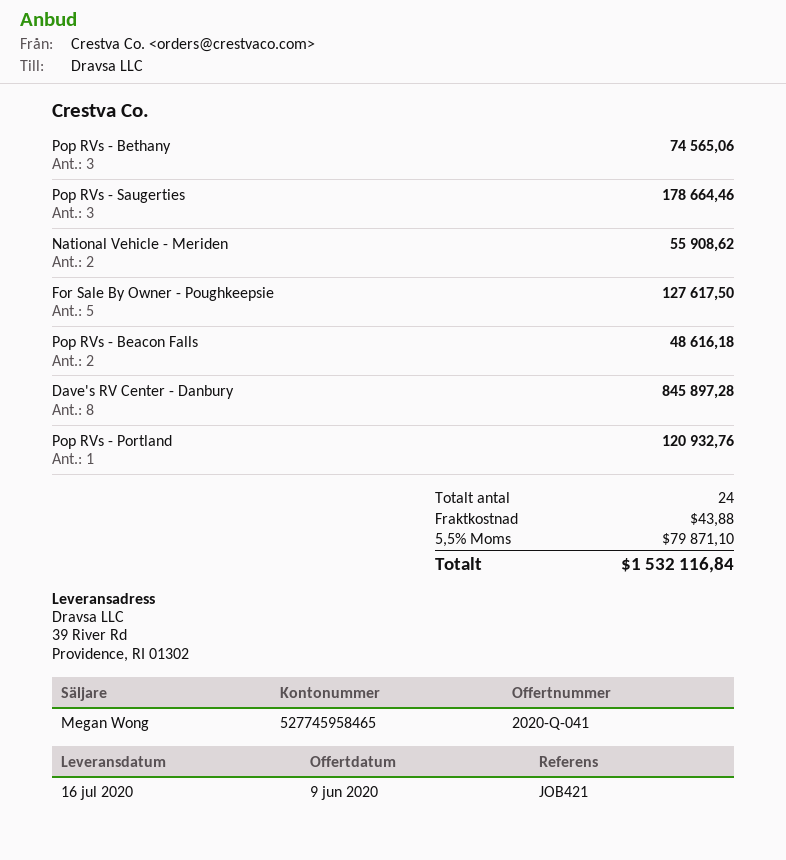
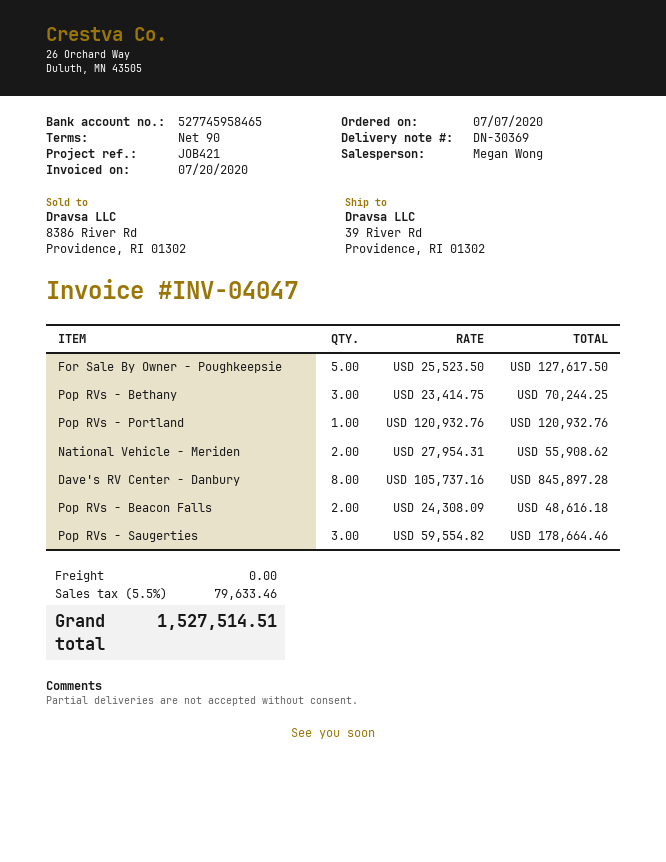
Pop RVs - Bethany: 3 for 74565.06 -> 3 for 70244.25
shipping: 43.88 -> 0.00
tax: 5.5% = 79871.10 -> 5.5% = 79633.46
total: 1532116.84 -> 1527514.51

